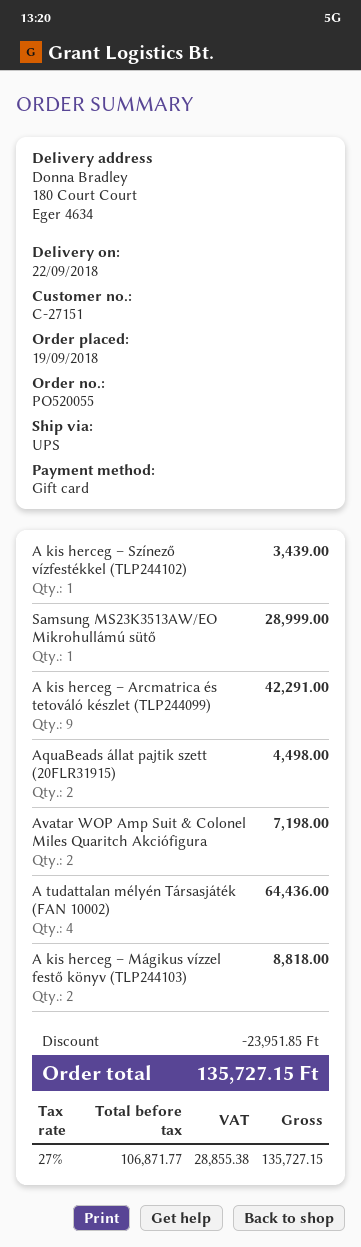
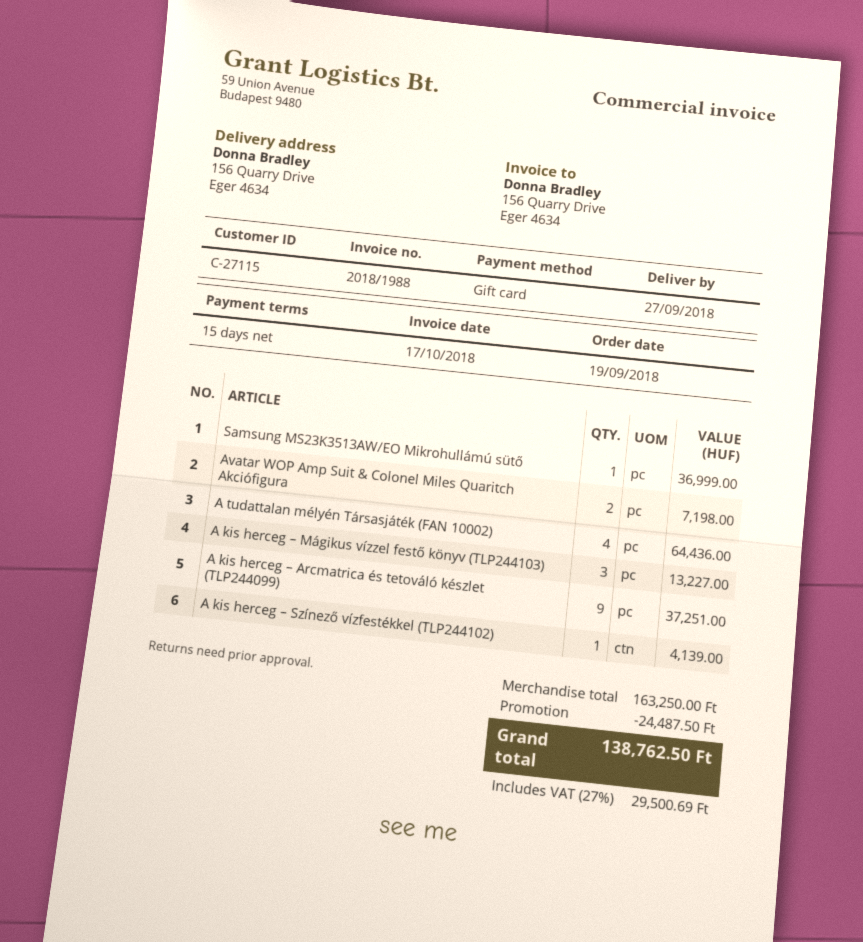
delivery date: 2018-09-22 -> 2018-09-27
customer number: C-27151 -> C-27115
ship to: 180 Court Court, Eger 4634 -> 156 Quarry Drive, Eger 4634
A kis herceg – Színező vízfestékkel (TLP244102): 1 for 3439.00 -> 1 for 4139.00
Samsung MS23K3513AW/EO Mikrohullámú sütő: 1 for 28999.00 -> 1 for 36999.00
A kis herceg – Arcmatrica és tetováló készlet (TLP244099): 9 for 42291.00 -> 9 for 37251.00
AquaBeads állat pajtik szett (20FLR31915): 2 for 4498.00 -> none
A kis herceg – Mágikus vízzel festő könyv (TLP244103): 2 for 8818.00 -> 3 for 13227.00
discount: 23951.85 -> 24487.50
tax: 27% = 28855.38 -> 27% = 29500.69
total: 135727.15 -> 138762.50

